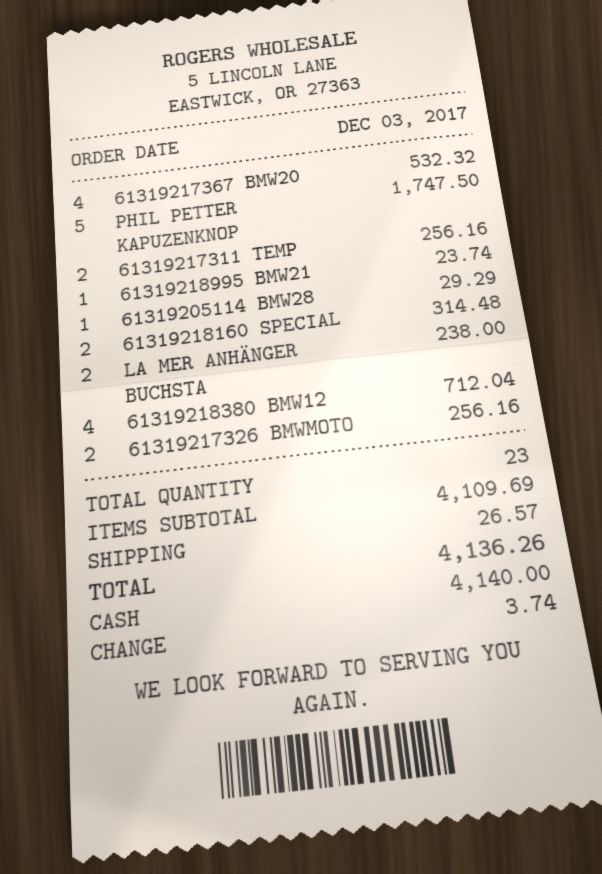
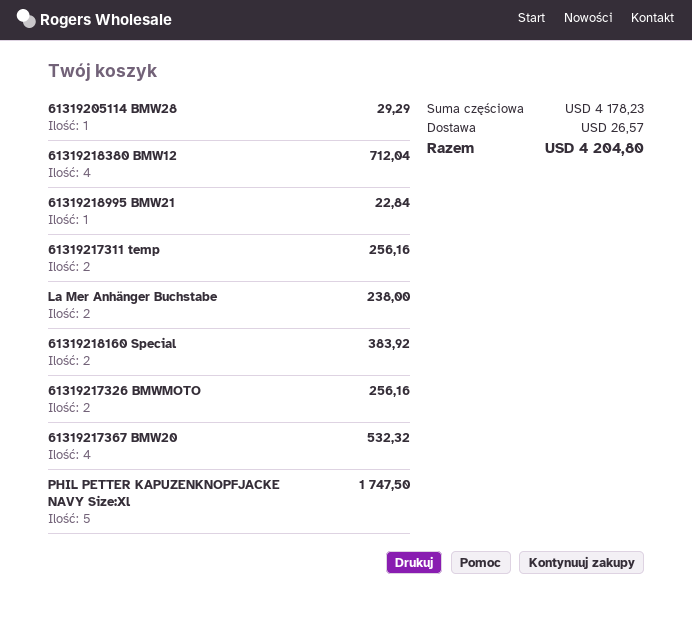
61319218995 BMW21: 1 for 23.74 -> 1 for 22.84
61319218160 SPECIAL: 2 for 314.48 -> 2 for 383.92
subtotal: 4109.69 -> 4178.23
total: 4136.26 -> 4204.80

